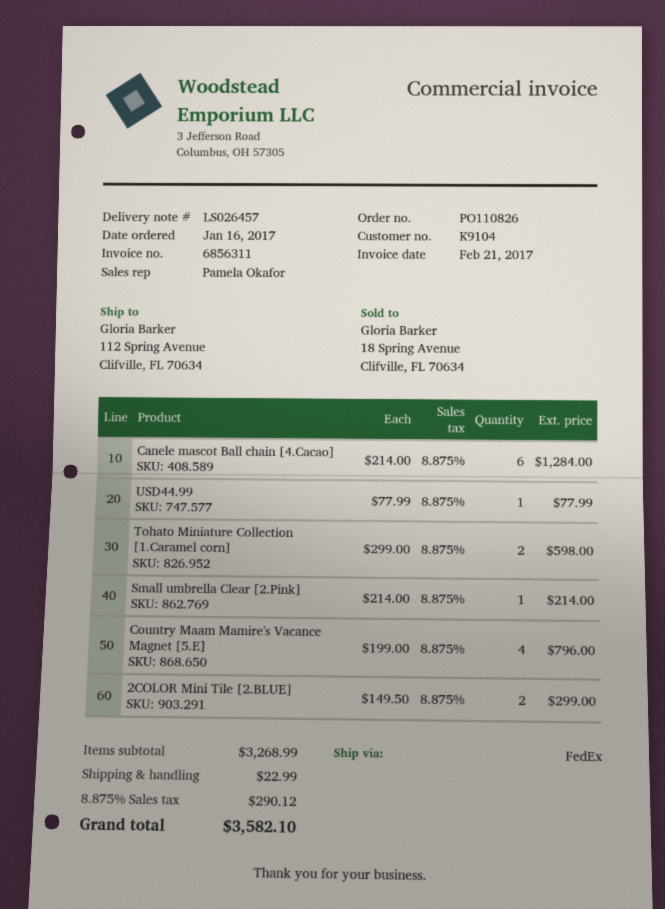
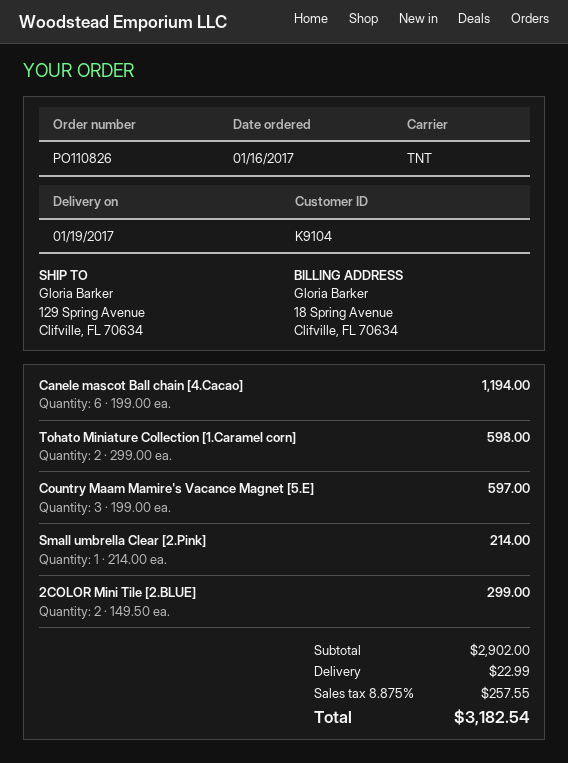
shipping method: FedEx -> TNT
ship to: 112 Spring Avenue, Clifville, FL 70634 -> 129 Spring Avenue, Clifville, FL 70634
Canele mascot Ball chain [4.Cacao]: 6 x 214.00 = 1284.00 -> 6 x 199.00 = 1194.00
USD44.99: 1 x 77.99 = 77.99 -> none
Country Maam Mamire's Vacance Magnet [5.E]: 4 x 199.00 = 796.00 -> 3 x 199.00 = 597.00
subtotal: 3268.99 -> 2902.00
tax: 8.875% = 290.12 -> 8.875% = 257.55
total: 3582.10 -> 3182.54

